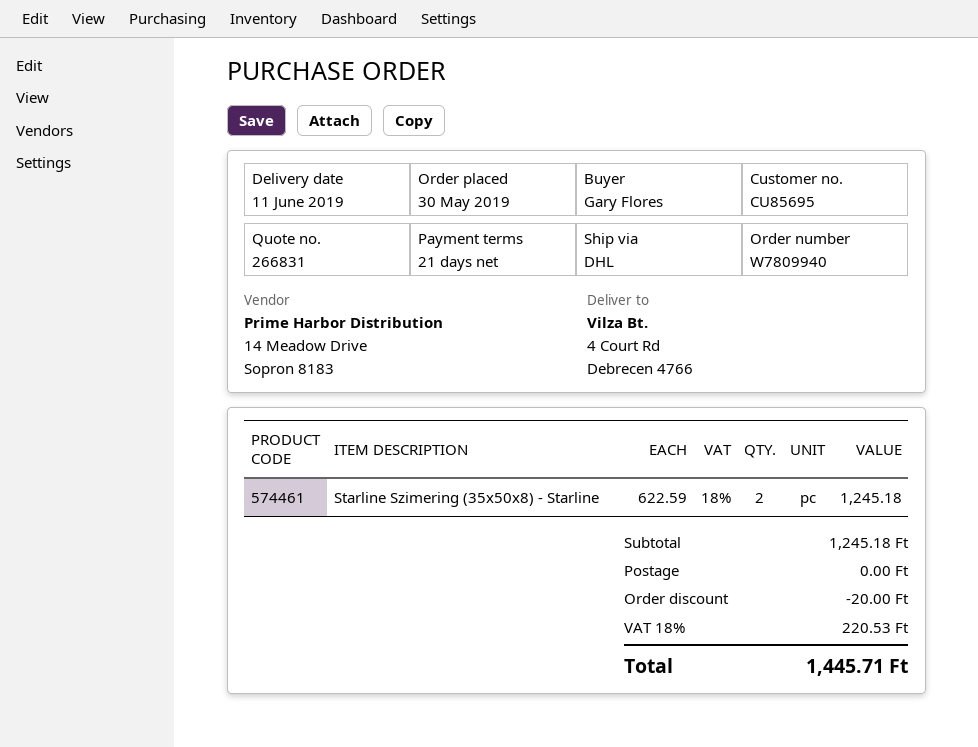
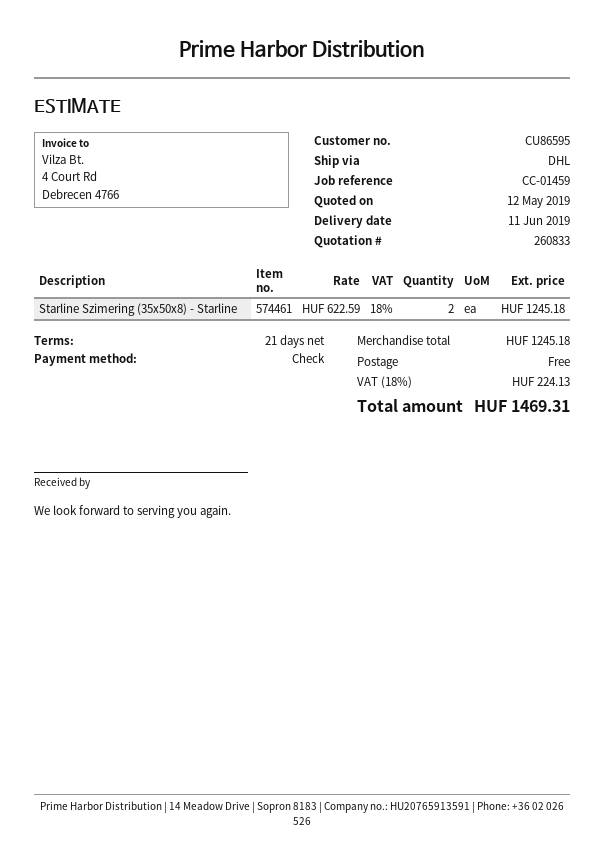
quote number: 266831 -> 260833
customer number: CU85695 -> CU86595
discount: 20.00 -> none
tax: 18% = 220.53 -> 18% = 224.13
total: 1445.71 -> 1469.31

